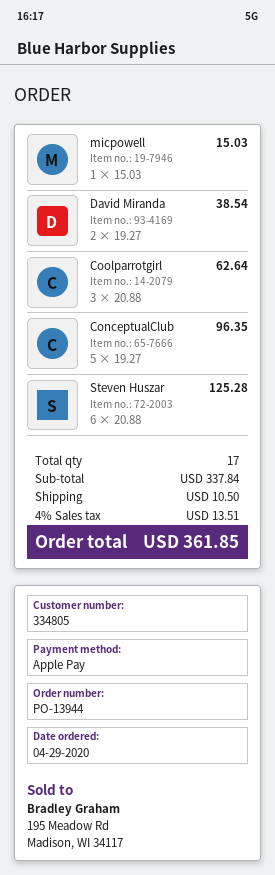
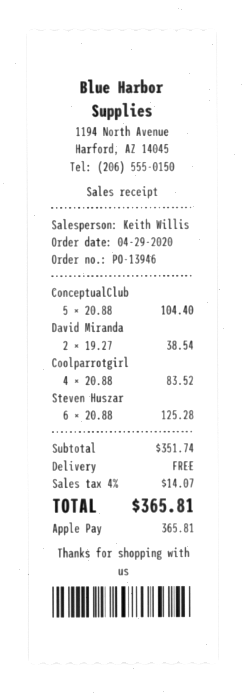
order number: PO-13944 -> PO-13946
micpowell: 1 x 15.03 = 15.03 -> none
Coolparrotgirl: 3 x 20.88 = 62.64 -> 4 x 20.88 = 83.52
ConceptualClub: 5 x 19.27 = 96.35 -> 5 x 20.88 = 104.40
subtotal: 337.84 -> 351.74
shipping: 10.50 -> 0.00
tax: 4% = 13.51 -> 4% = 14.07
total: 361.85 -> 365.81

